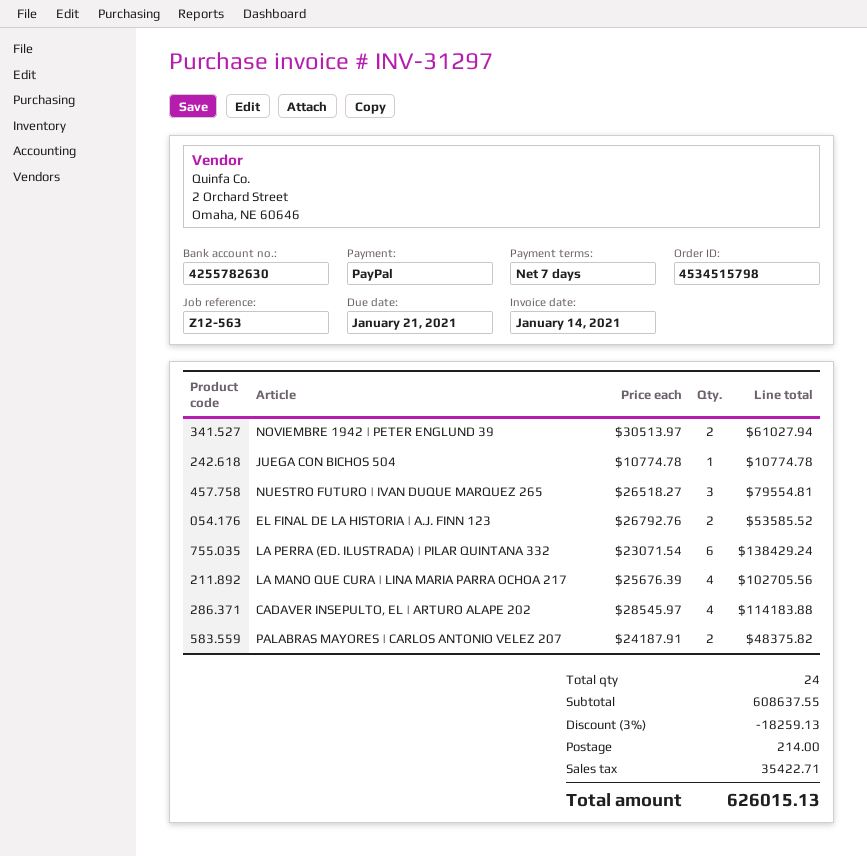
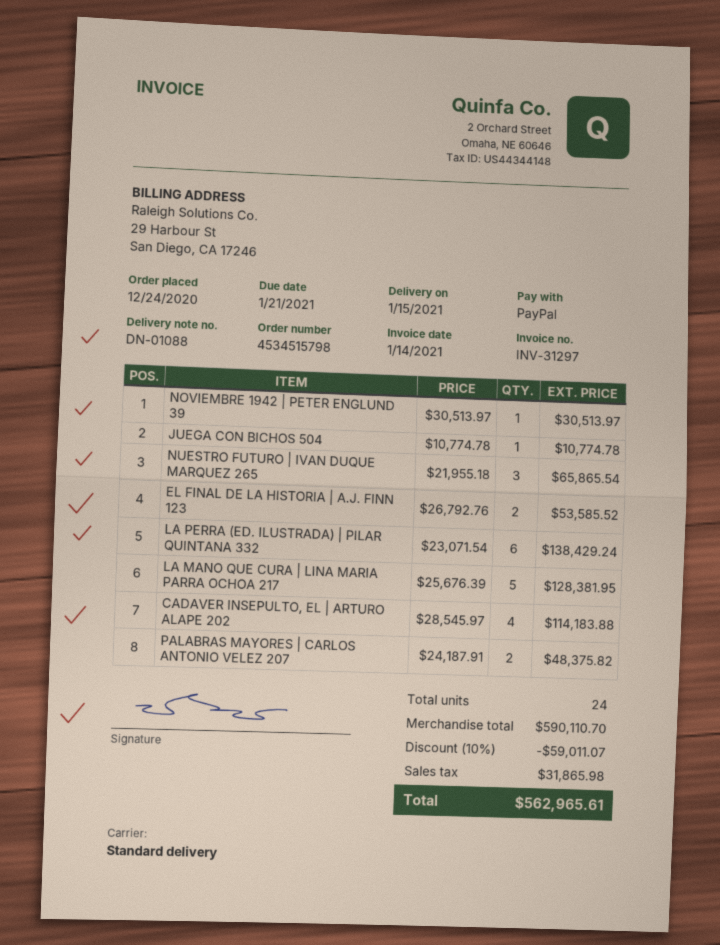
NOVIEMBRE 1942 | PETER ENGLUND 39: 2 x 30513.97 = 61027.94 -> 1 x 30513.97 = 30513.97
NUESTRO FUTURO | IVAN DUQUE MARQUEZ 265: 3 x 26518.27 = 79554.81 -> 3 x 21955.18 = 65865.54
LA MANO QUE CURA | LINA MARIA PARRA OCHOA 217: 4 x 25676.39 = 102705.56 -> 5 x 25676.39 = 128381.95
subtotal: 608637.55 -> 590110.70
discount: 3% = 18259.13 -> 10% = 59011.07
shipping: 214.00 -> none
tax: 35422.71 -> 31865.98
total: 626015.13 -> 562965.61

